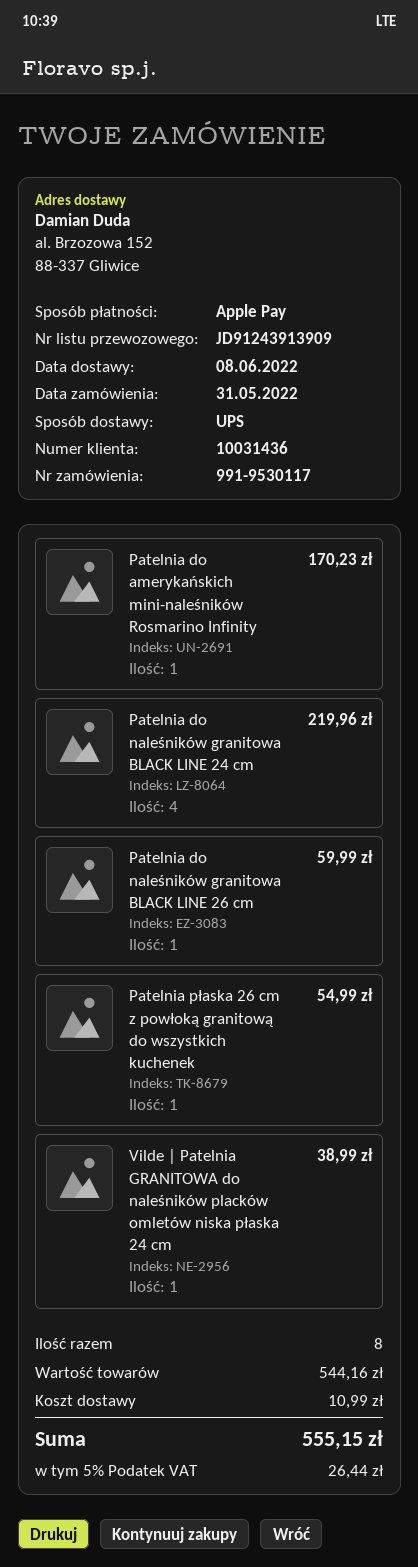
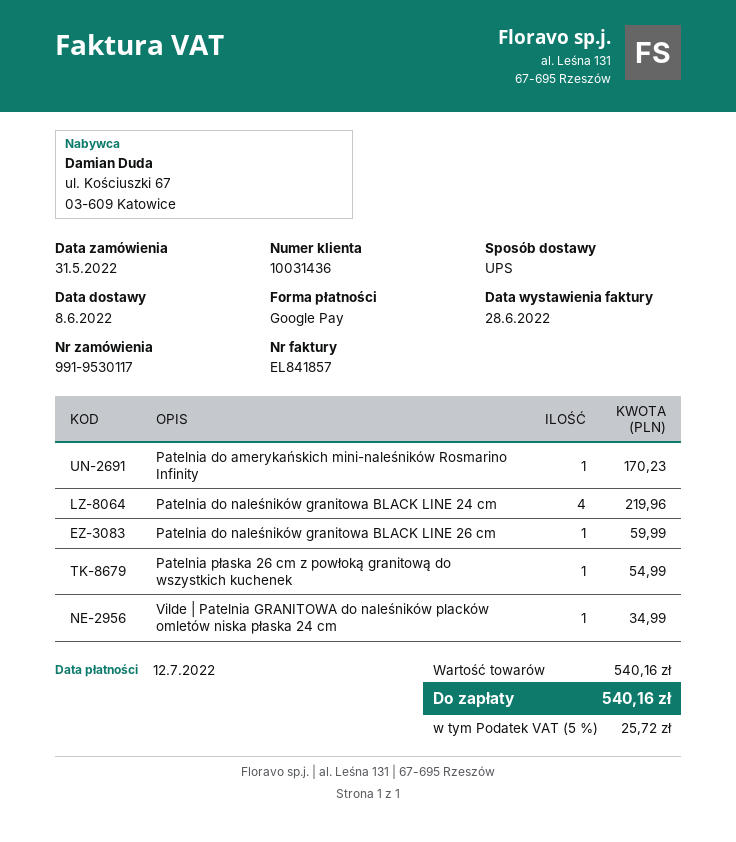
payment method: Apple Pay -> Google Pay
Vilde | Patelnia GRANITOWA do naleśników placków omletów niska płaska 24 cm: 1 for 38.99 -> 1 for 34.99
subtotal: 544.16 -> 540.16
shipping: 10.99 -> none
tax: 5% = 26.44 -> 5% = 25.72
total: 555.15 -> 540.16

